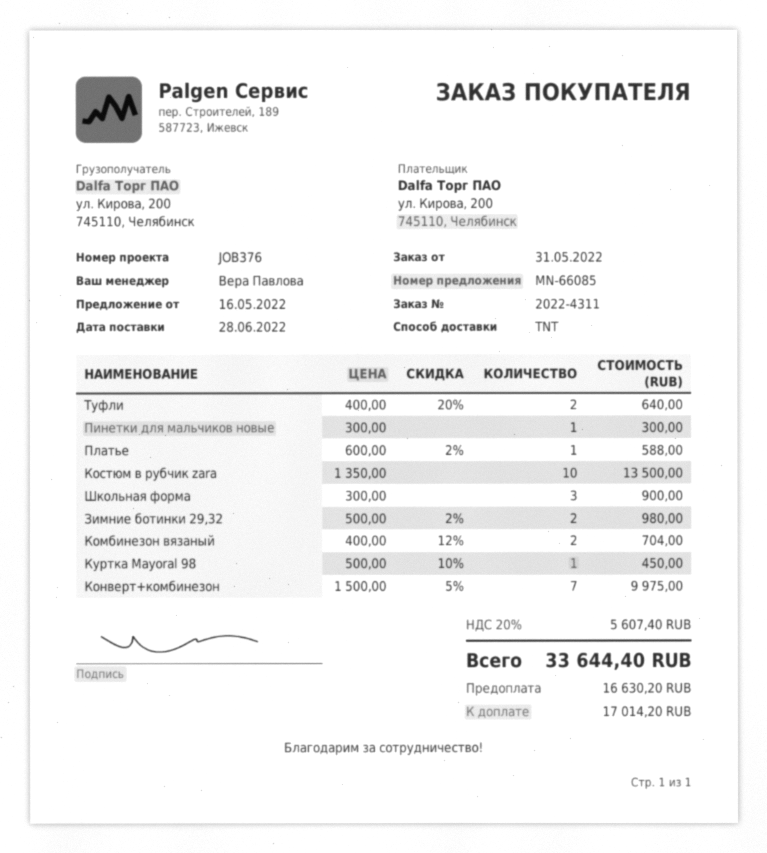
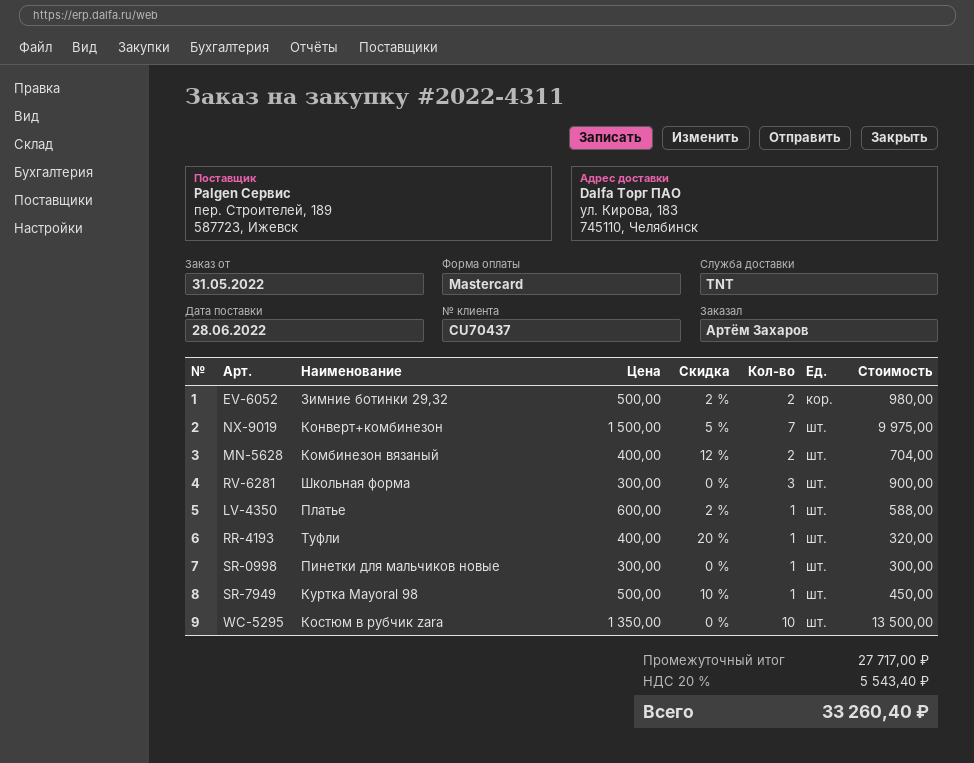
ship to: ул. Кирова, 200, 745110, Челябинск -> ул. Кирова, 183, 745110, Челябинск
Туфли: 2 x 400.00 - 20% = 640.00 -> 1 x 400.00 - 20% = 320.00
tax: 20% = 5607.40 -> 20% = 5543.40
total: 33644.40 -> 33260.40

